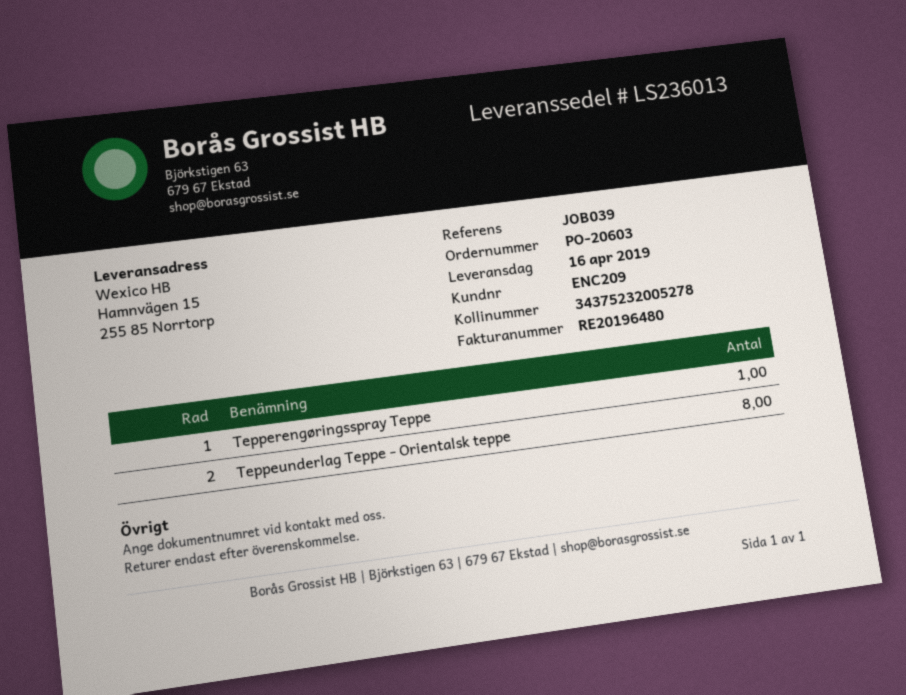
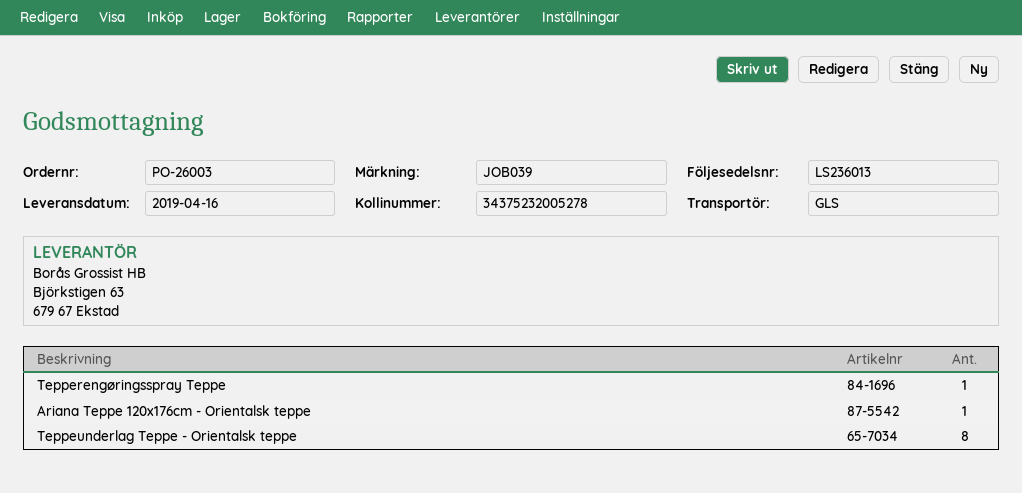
order number: PO-20603 -> PO-26003
Ariana Teppe 120x176cm - Orientalsk teppe: none -> 1

